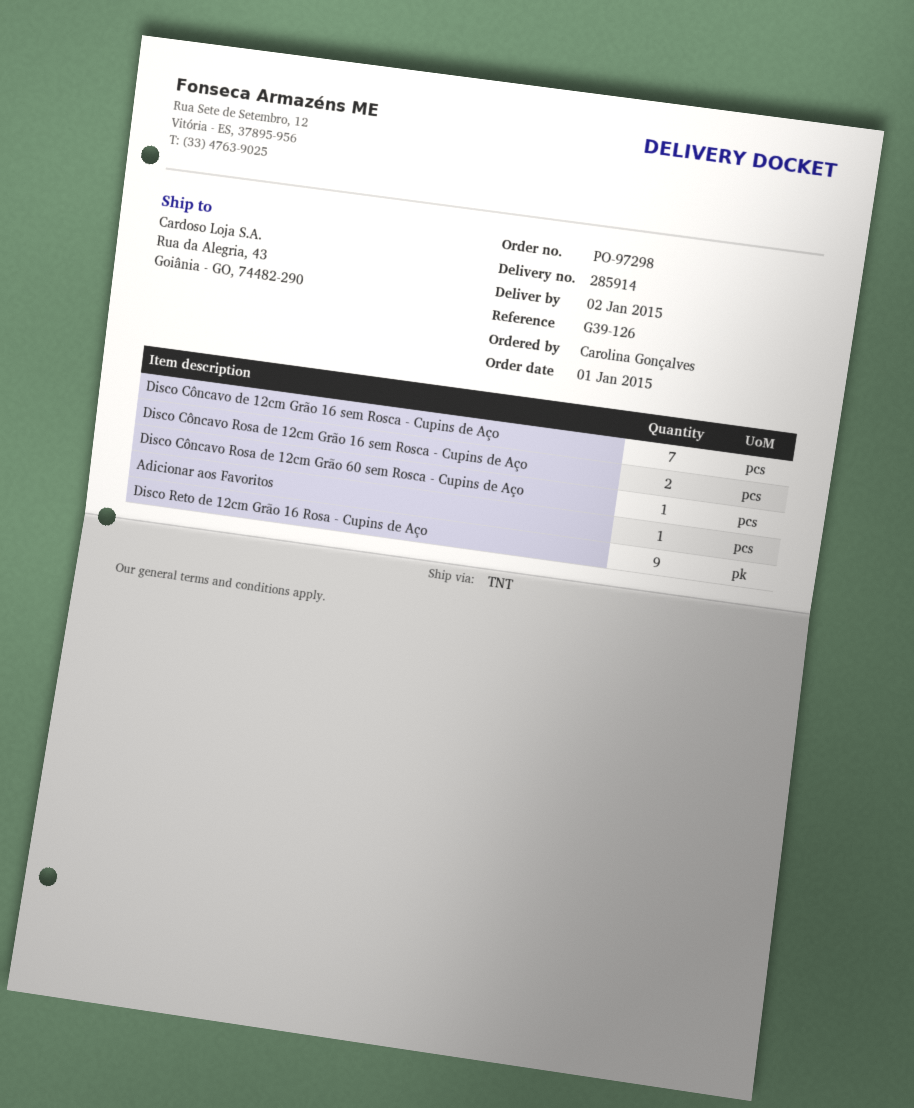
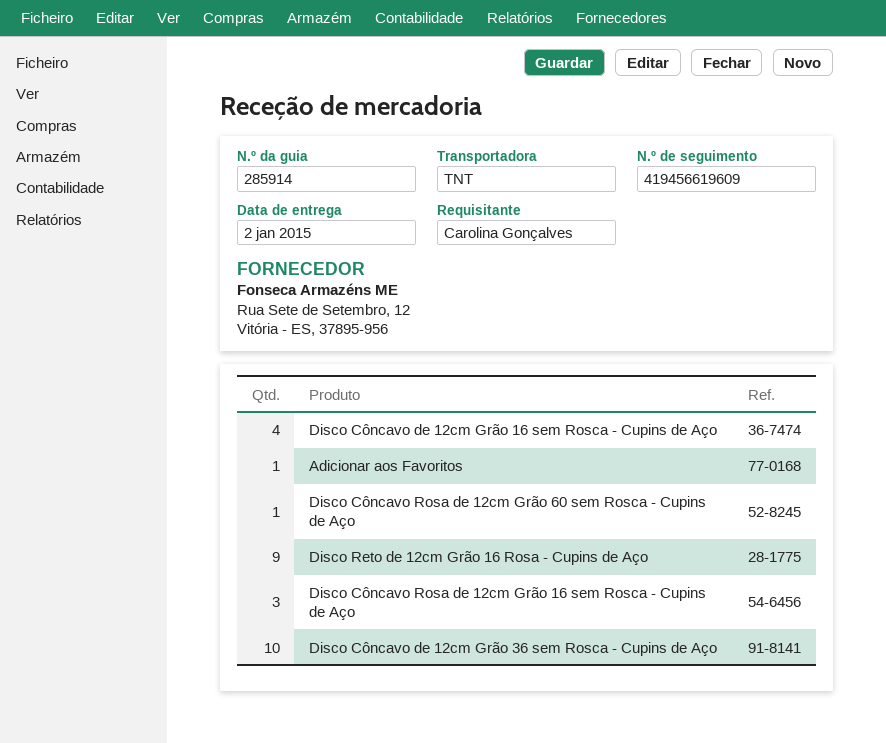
Disco Côncavo de 12cm Grão 16 sem Rosca - Cupins de Aço: 7 -> 4
Disco Côncavo Rosa de 12cm Grão 16 sem Rosca - Cupins de Aço: 2 -> 3
Disco Côncavo de 12cm Grão 36 sem Rosca - Cupins de Aço: none -> 10

